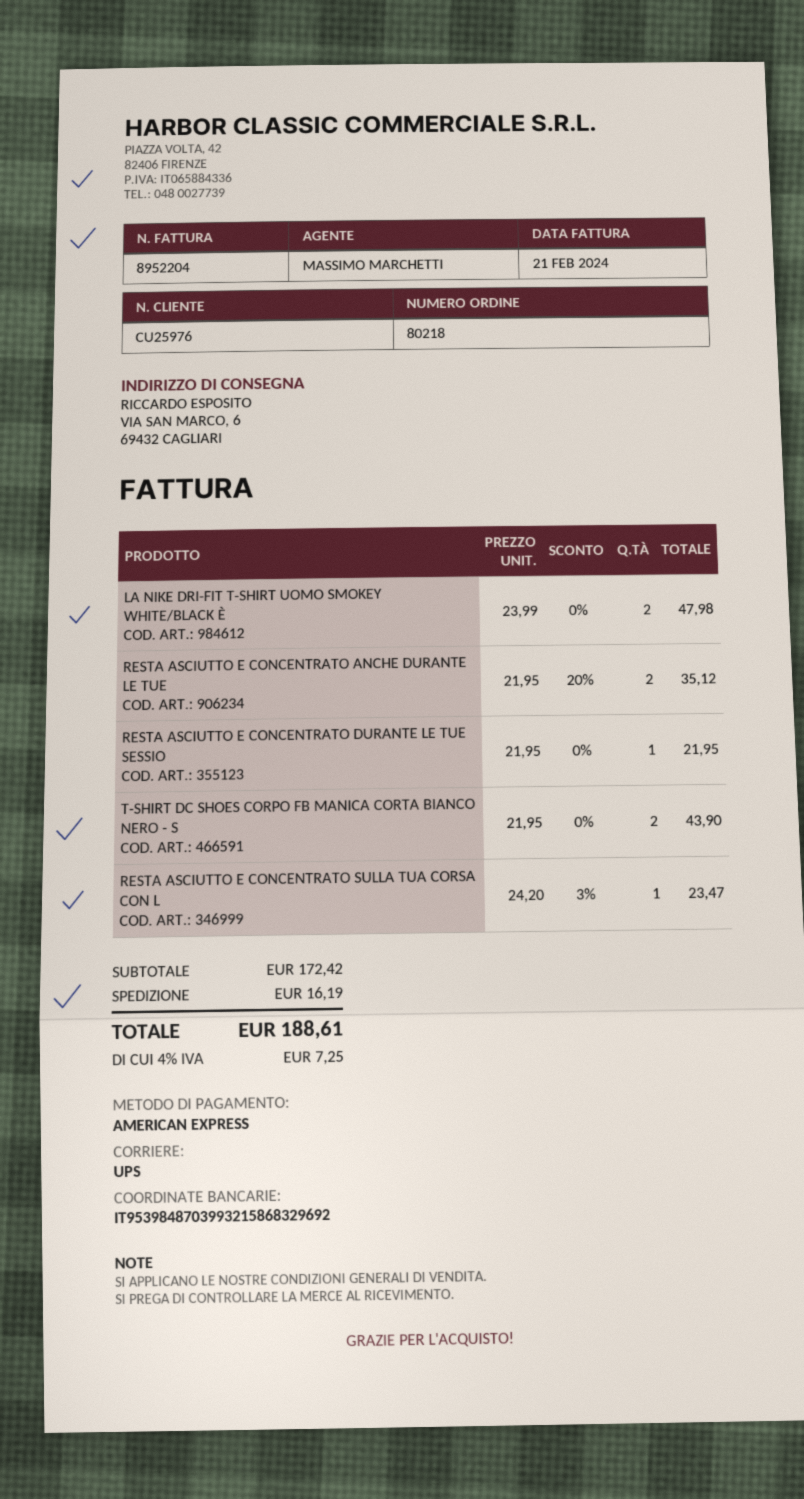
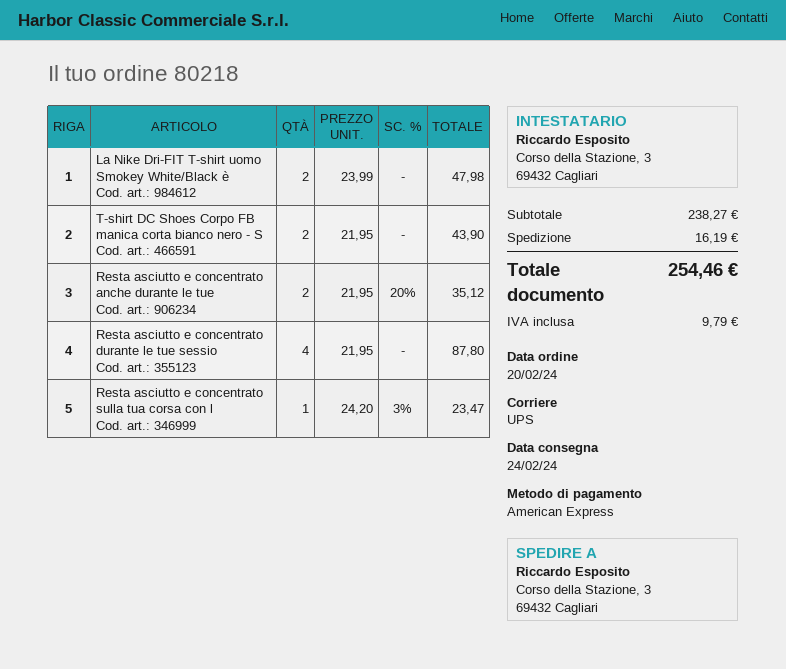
ship to: VIA SAN MARCO, 6, 69432 CAGLIARI -> Corso della Stazione, 3, 69432 Cagliari
RESTA ASCIUTTO E CONCENTRATO DURANTE LE TUE SESSIO: 1 x 21.95 = 21.95 -> 4 x 21.95 = 87.80
subtotal: 172.42 -> 238.27
tax: 7.25 -> 9.79
total: 188.61 -> 254.46

